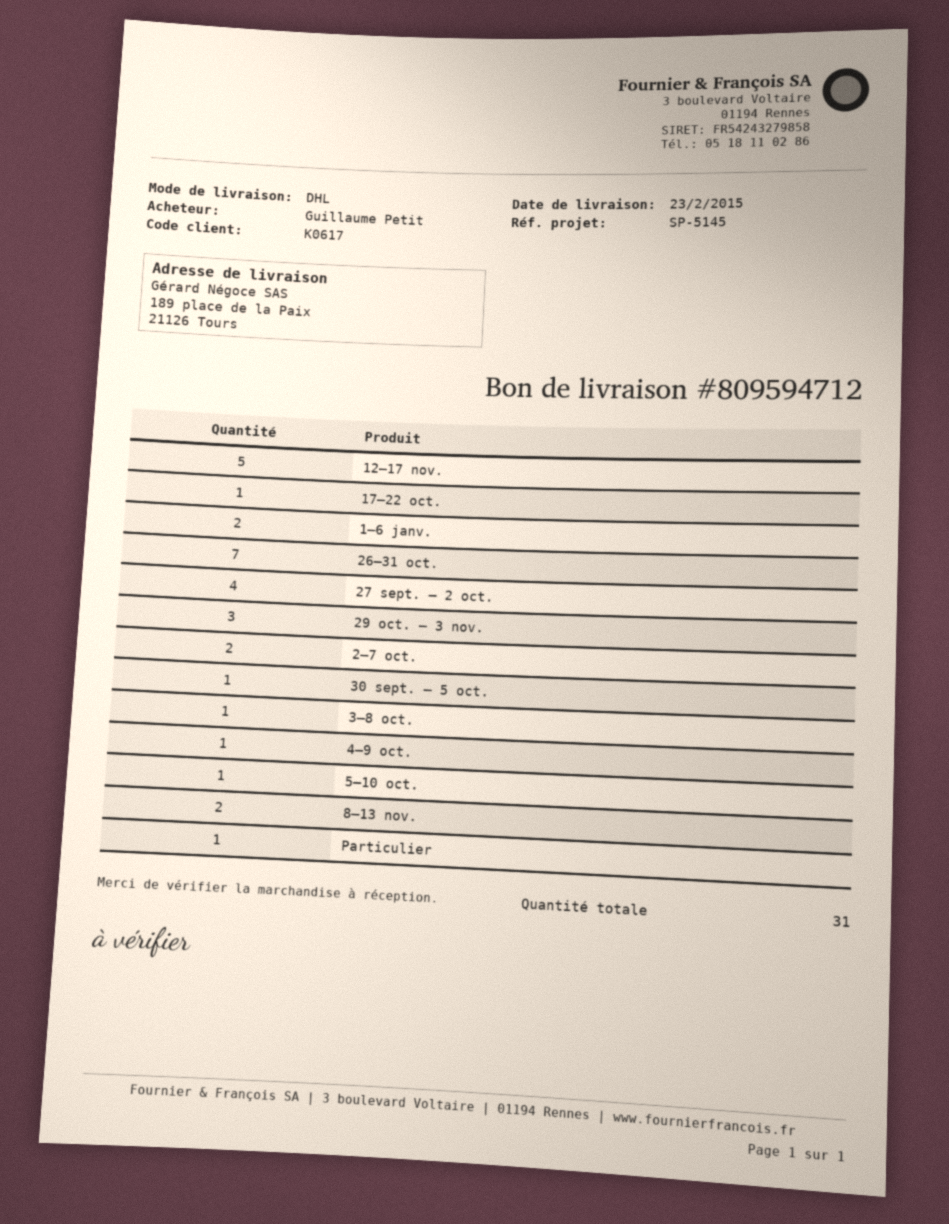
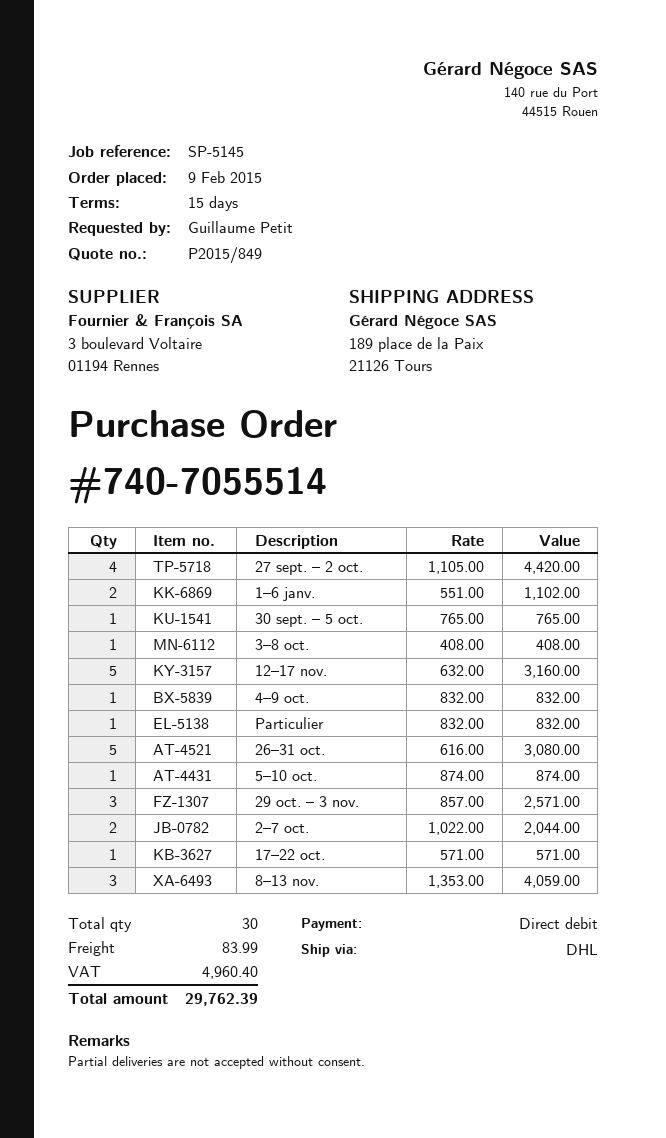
26–31 oct.: 7 -> 5
8–13 nov.: 2 -> 3
total quantity: 31 -> 30

